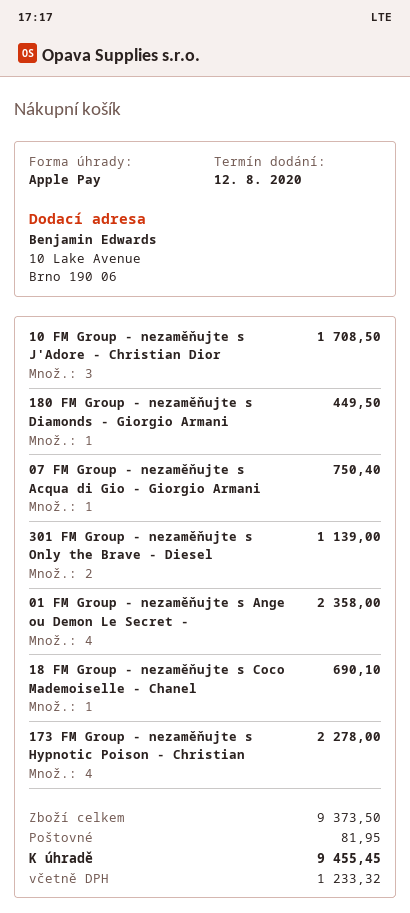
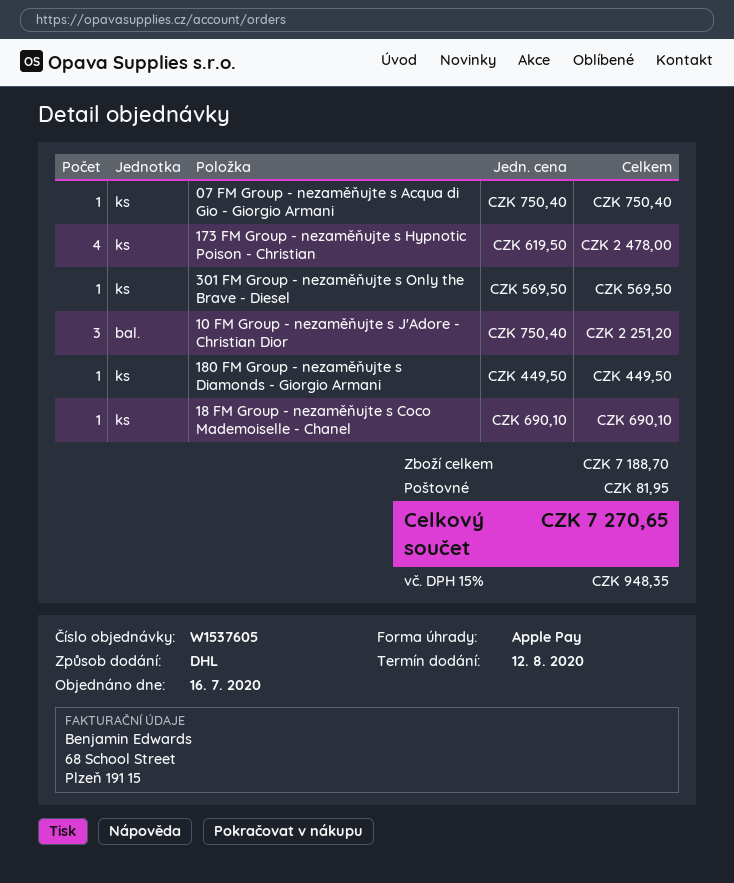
10 FM Group - nezaměňujte s J'Adore - Christian Dior: 3 for 1708.50 -> 3 for 2251.20
301 FM Group - nezaměňujte s Only the Brave - Diesel: 2 for 1139.00 -> 1 for 569.50
01 FM Group - nezaměňujte s Ange ou Demon Le Secret -: 4 for 2358.00 -> none
173 FM Group - nezaměňujte s Hypnotic Poison - Christian: 4 for 2278.00 -> 4 for 2478.00
subtotal: 9373.50 -> 7188.70
tax: 1233.32 -> 948.35
total: 9455.45 -> 7270.65

